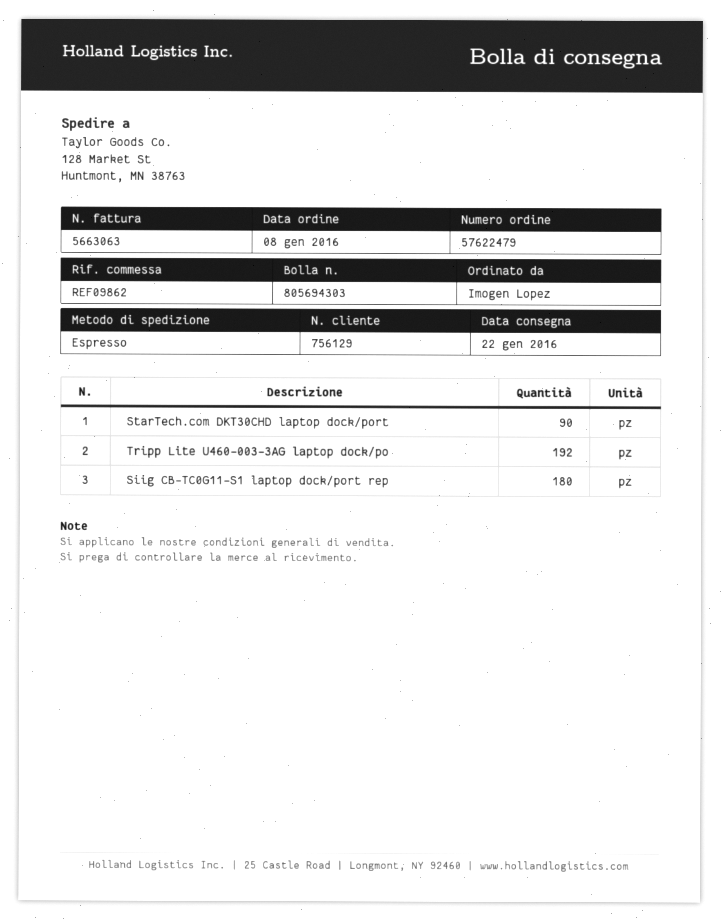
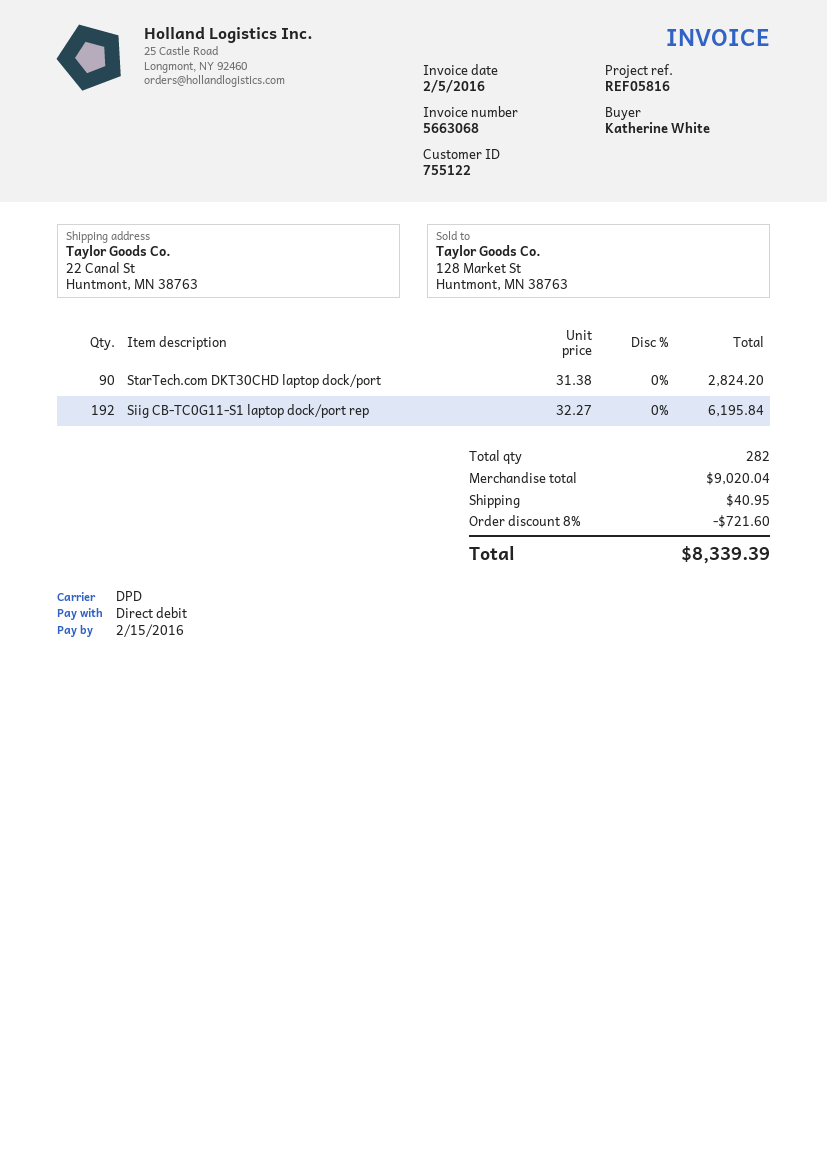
invoice number: 5663063 -> 5663068
customer number: 756129 -> 755122
reference: REF09862 -> REF05816
ordered by: Imogen Lopez -> Katherine White
shipping method: express -> DPD
ship to: 128 Market St, Huntmont, MN 38763 -> 22 Canal St, Huntmont, MN 38763
Tripp Lite U460-003-3AG laptop dock/po: 192 -> none
Siig CB-TC0G11-S1 laptop dock/port rep: 180 -> 192

